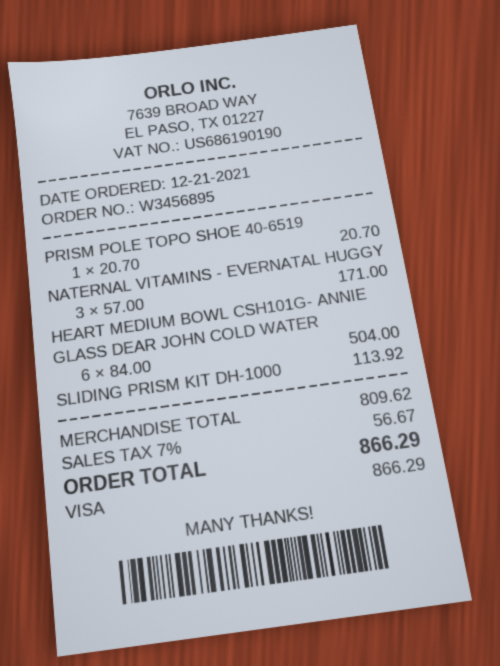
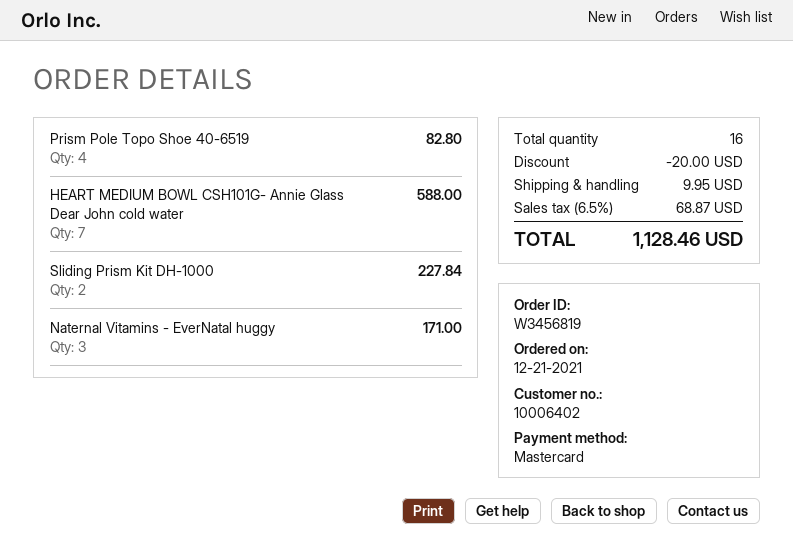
order number: W3456895 -> W3456819
payment method: Visa -> Mastercard
PRISM POLE TOPO SHOE 40-6519: 1 for 20.70 -> 4 for 82.80
HEART MEDIUM BOWL CSH101G- ANNIE GLASS DEAR JOHN COLD WATER: 6 for 504.00 -> 7 for 588.00
SLIDING PRISM KIT DH-1000: 1 for 113.92 -> 2 for 227.84
discount: none -> 20.00
shipping: none -> 9.95
tax: 7% = 56.67 -> 6.5% = 68.87
total: 866.29 -> 1128.46

